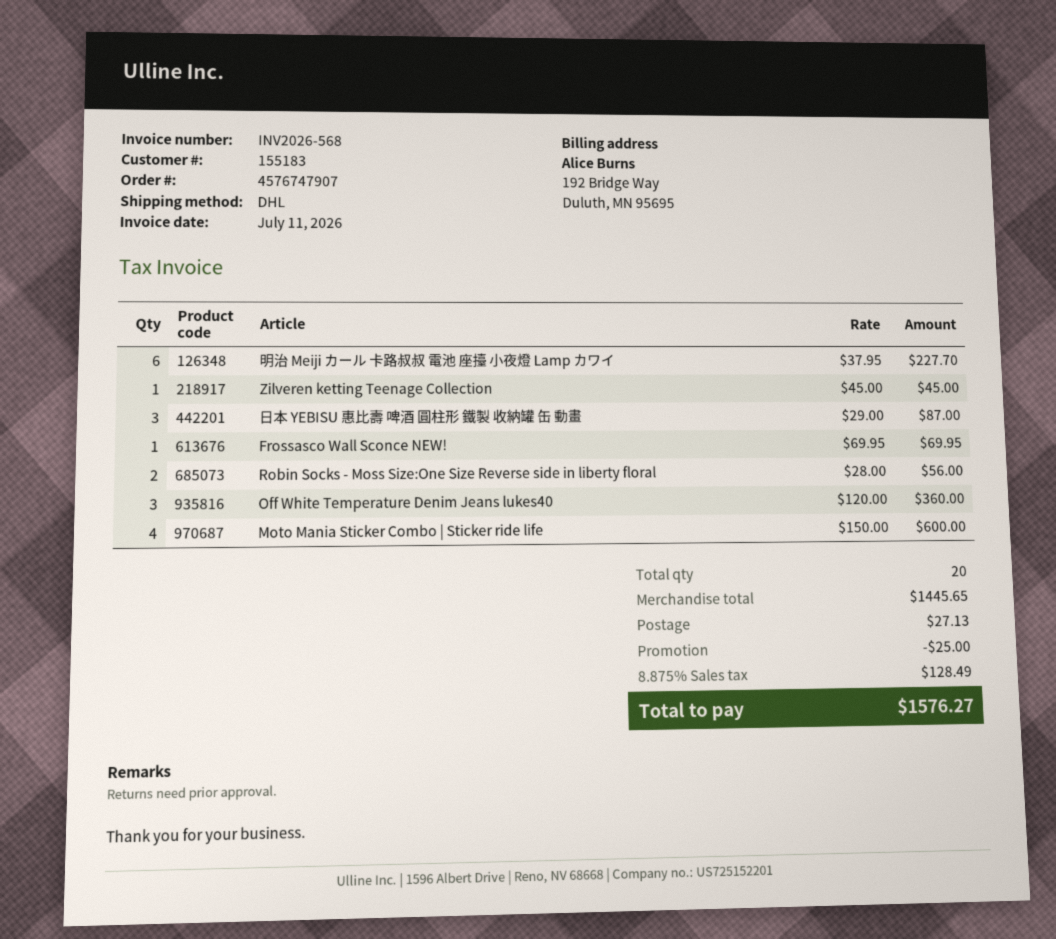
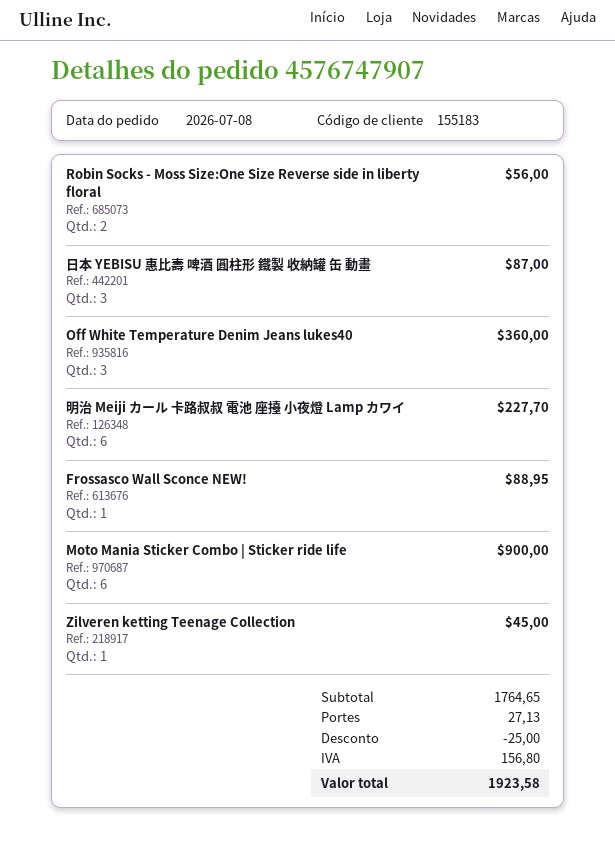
Frossasco Wall Sconce NEW!: 1 for 69.95 -> 1 for 88.95
Moto Mania Sticker Combo | Sticker ride life: 4 for 600.00 -> 6 for 900.00
subtotal: 1445.65 -> 1764.65
tax: 128.49 -> 156.80
total: 1576.27 -> 1923.58

